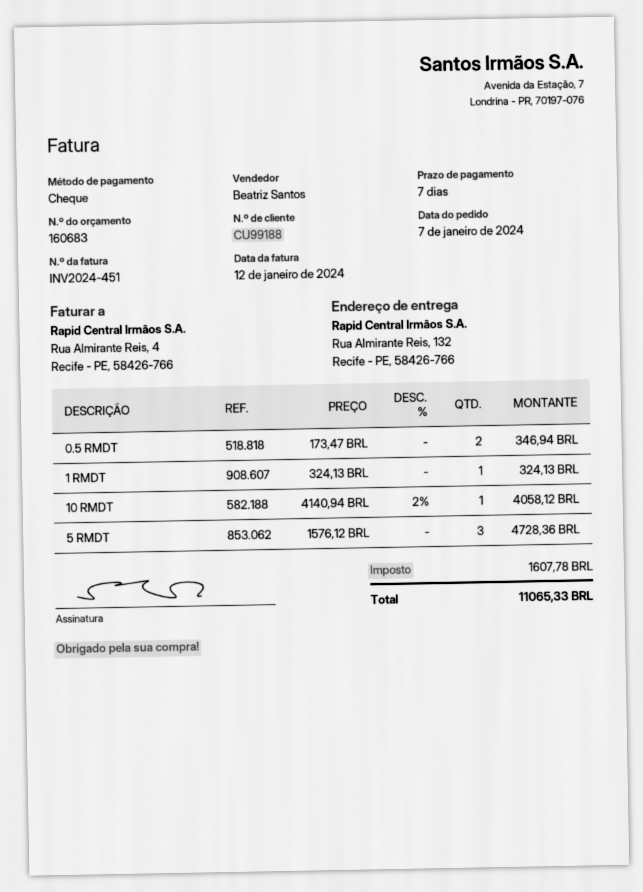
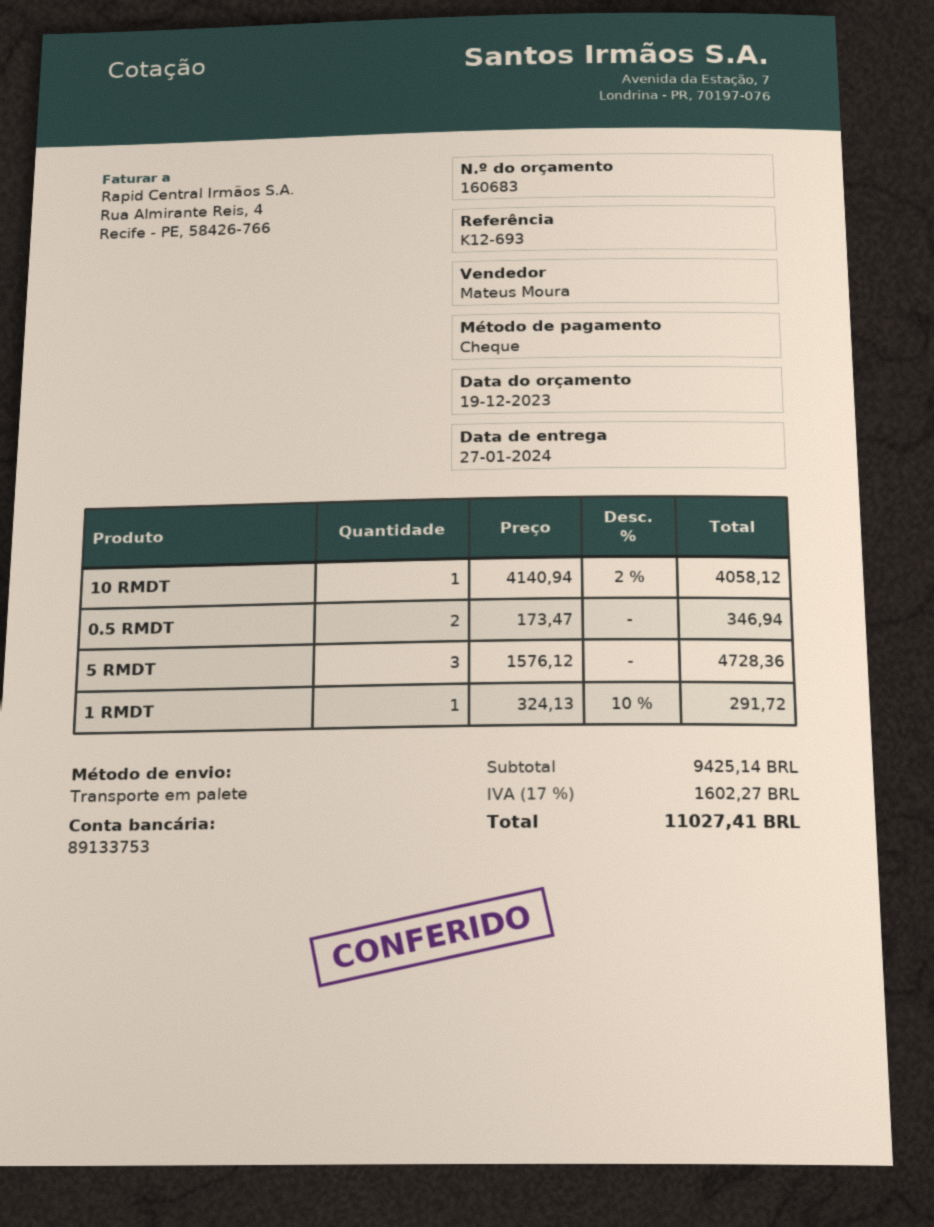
sales rep: Beatriz Santos -> Mateus Moura
1 RMDT: 1 x 324.13 = 324.13 -> 1 x 324.13 - 10% = 291.72
tax: 1607.78 -> 1602.27
total: 11065.33 -> 11027.41

